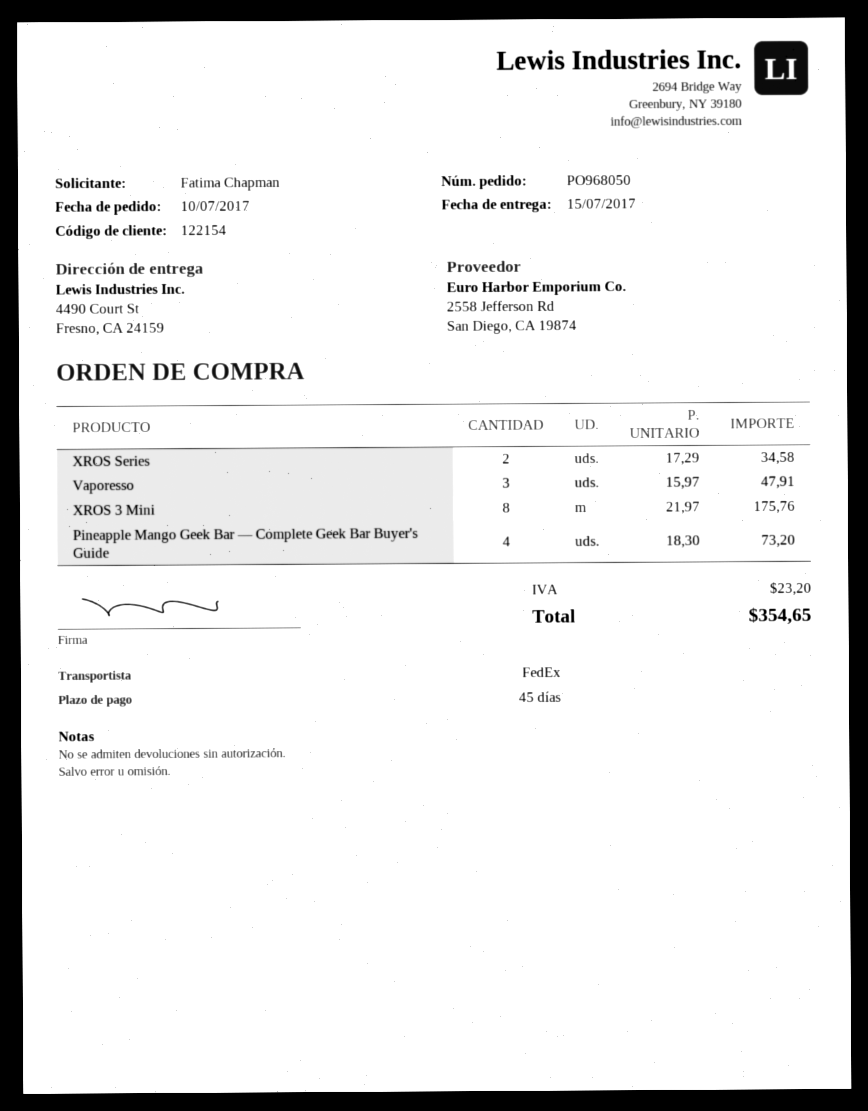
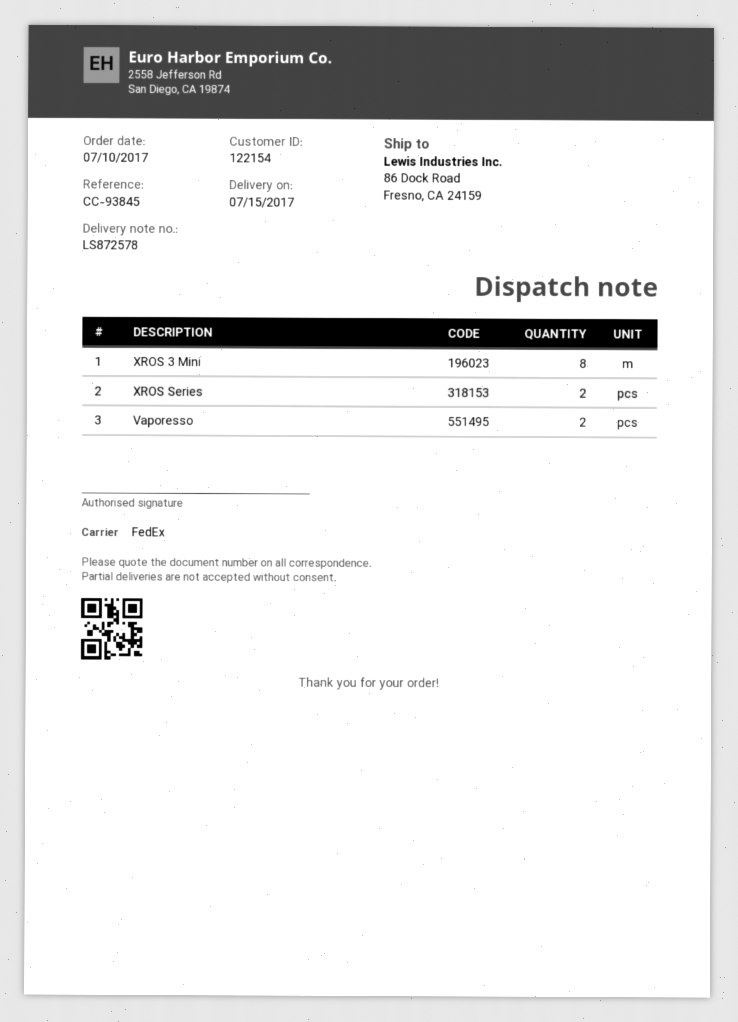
ship to: 4490 Court St, Fresno, CA 24159 -> 86 Dock Road, Fresno, CA 24159
Vaporesso: 3 -> 2
Pineapple Mango Geek Bar — Complete Geek Bar Buyer's Guide: 4 -> none

